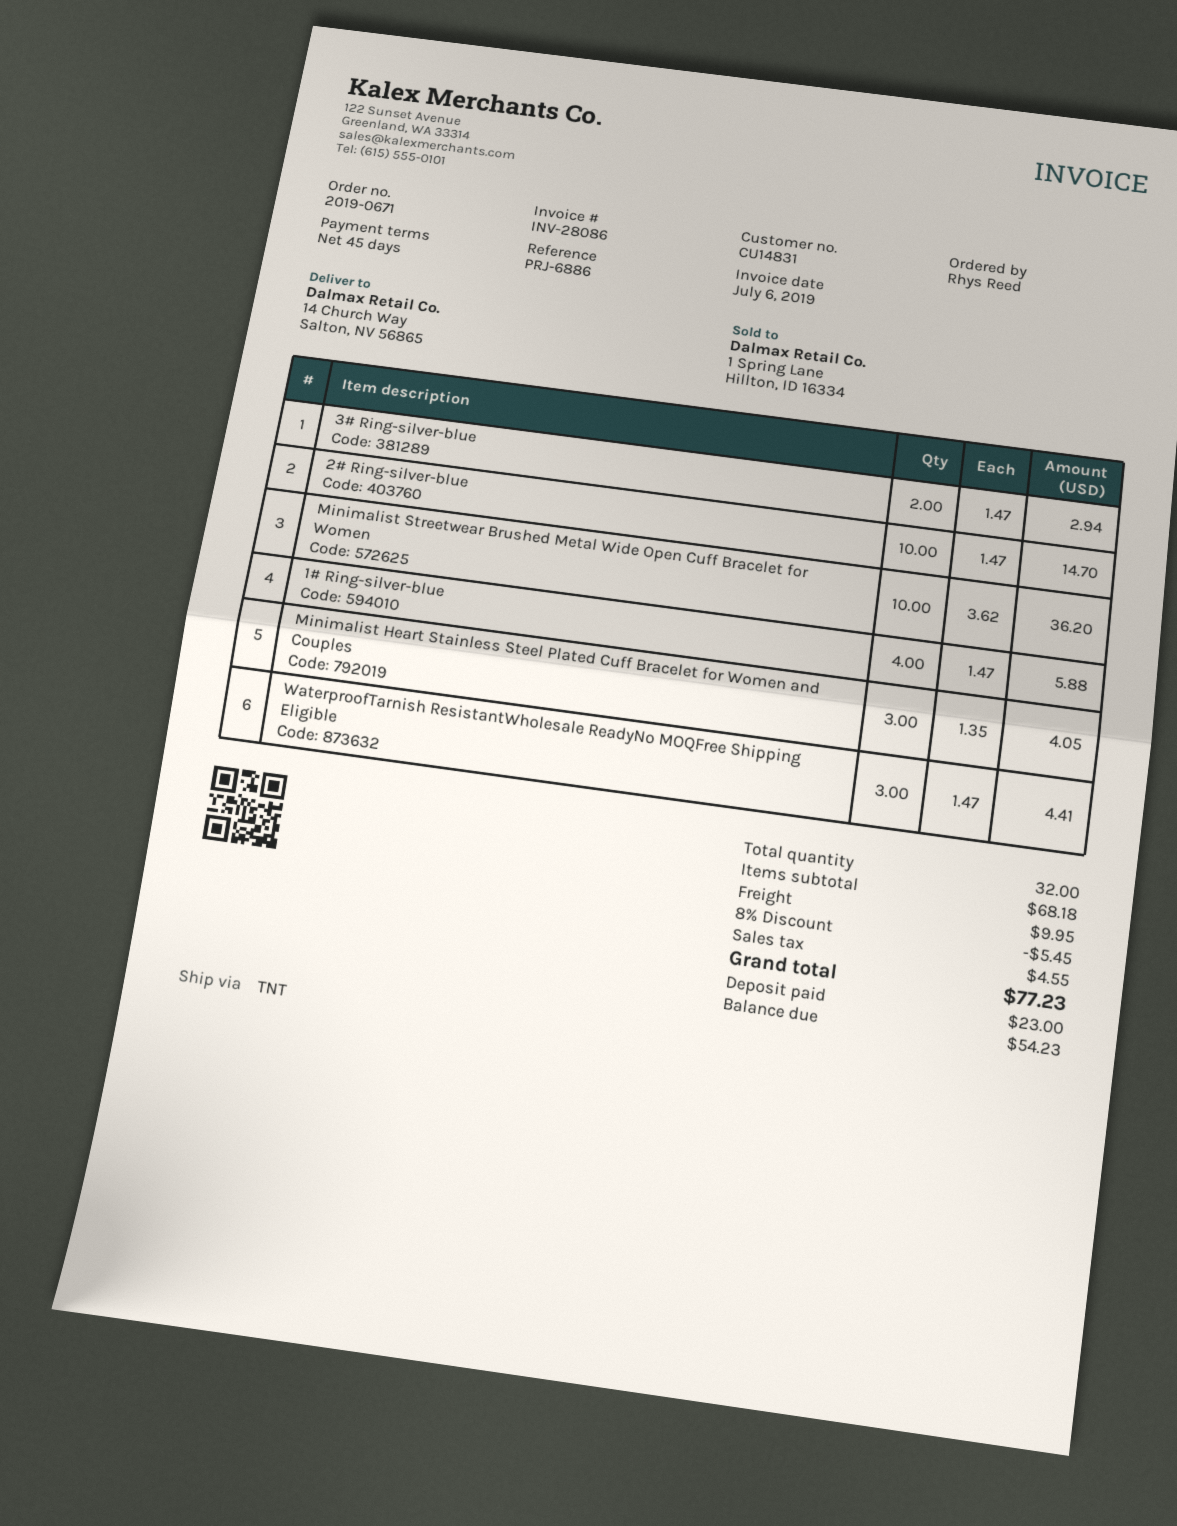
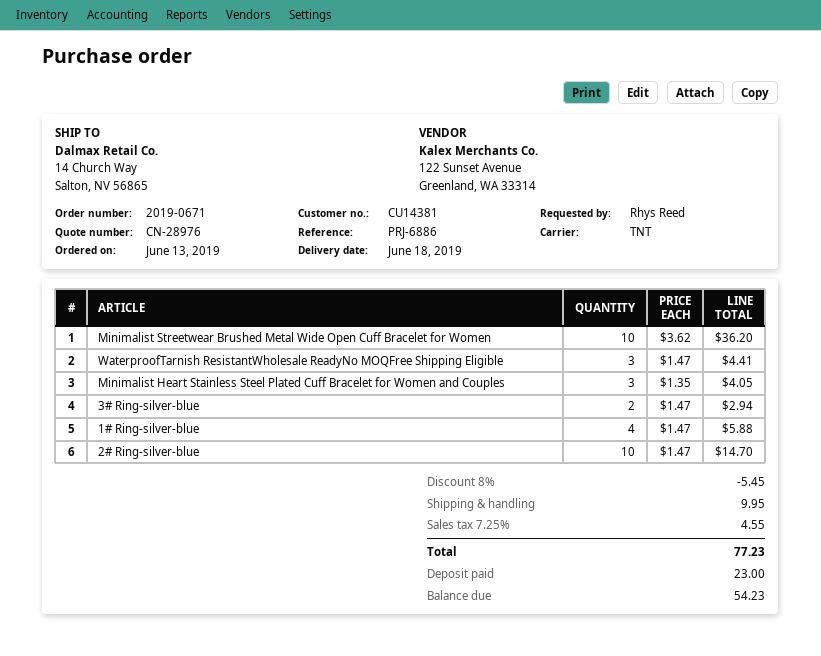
customer number: CU14831 -> CU14381

